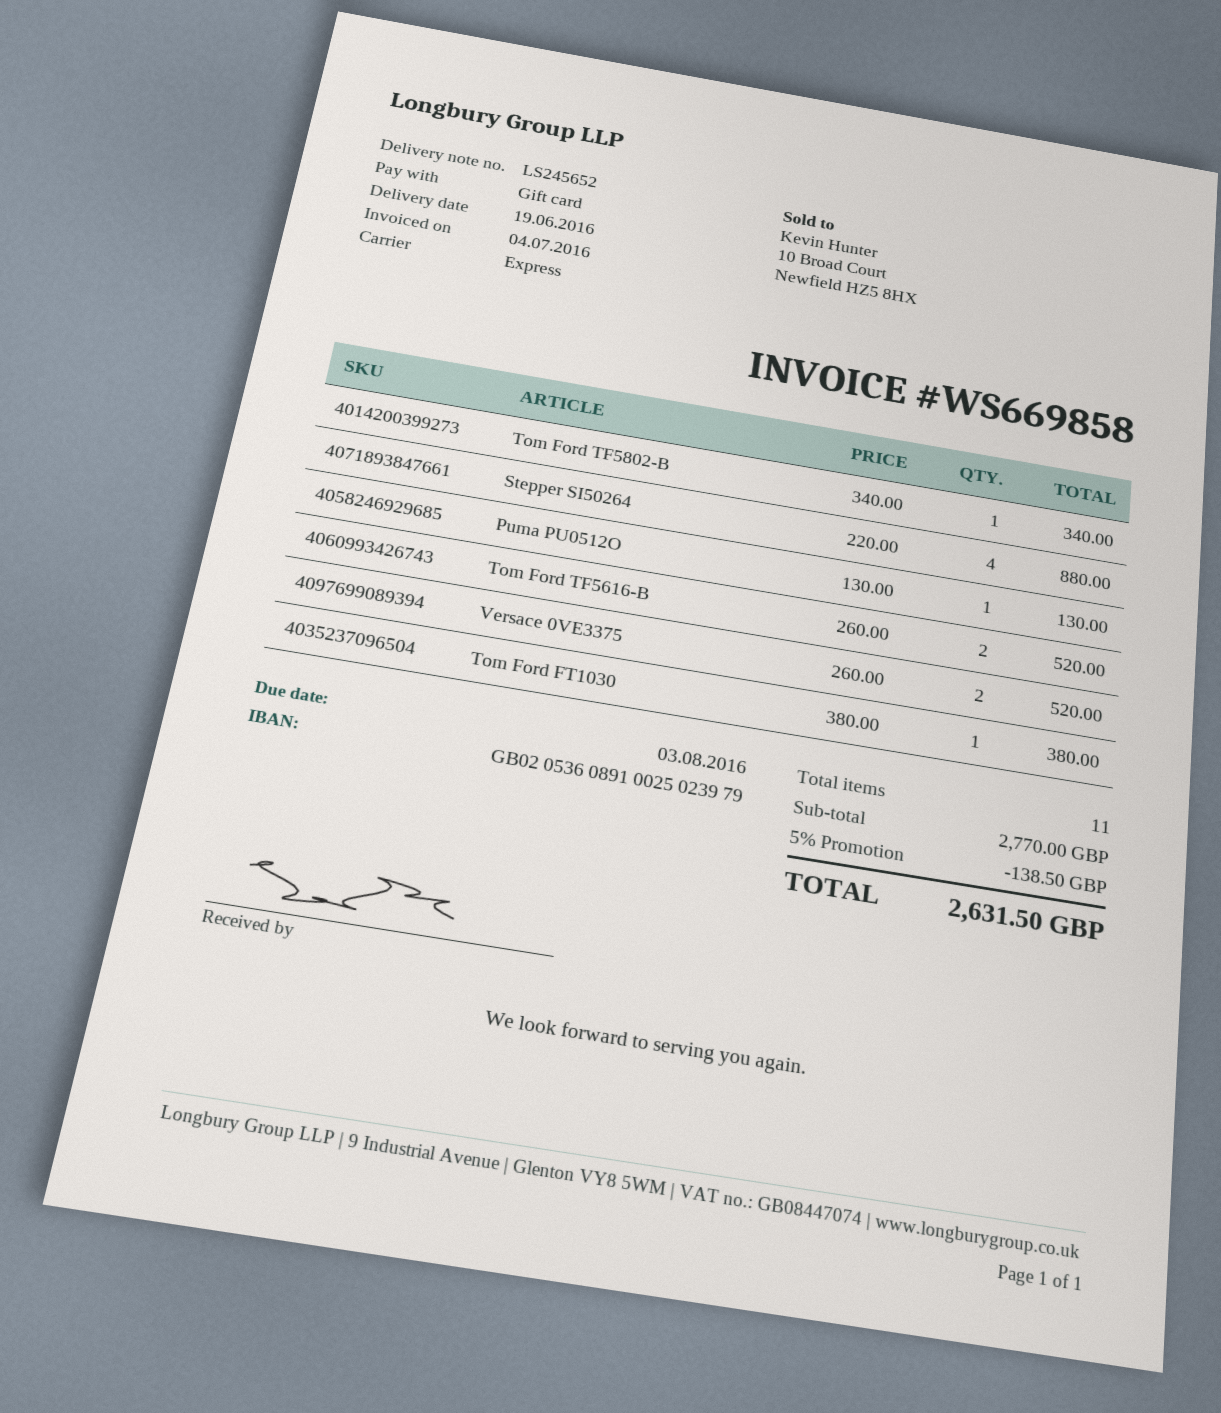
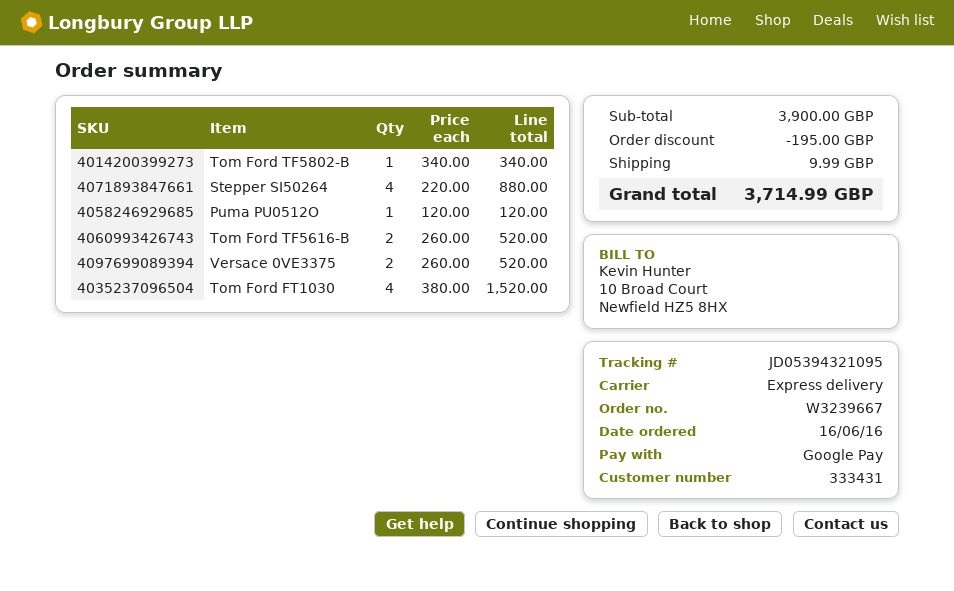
payment method: gift card -> Google Pay
Puma PU0512O: 1 x 130.00 = 130.00 -> 1 x 120.00 = 120.00
Tom Ford FT1030: 1 x 380.00 = 380.00 -> 4 x 380.00 = 1520.00
subtotal: 2770.00 -> 3900.00
discount: 138.50 -> 195.00
shipping: none -> 9.99
total: 2631.50 -> 3714.99

